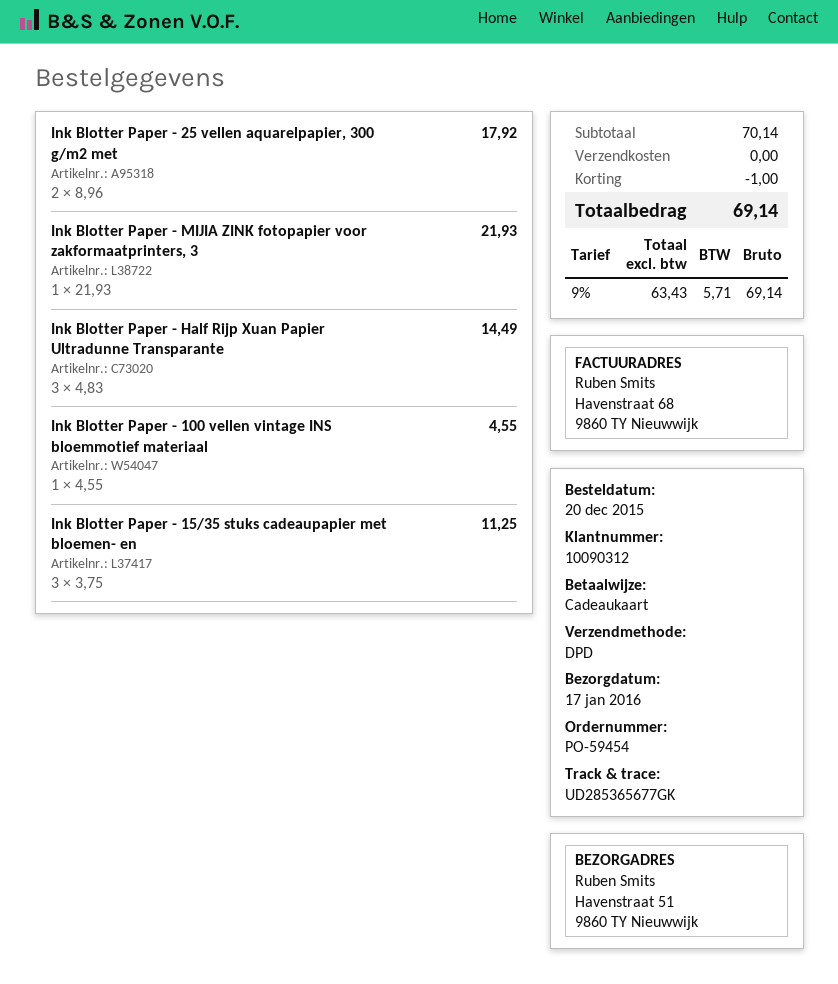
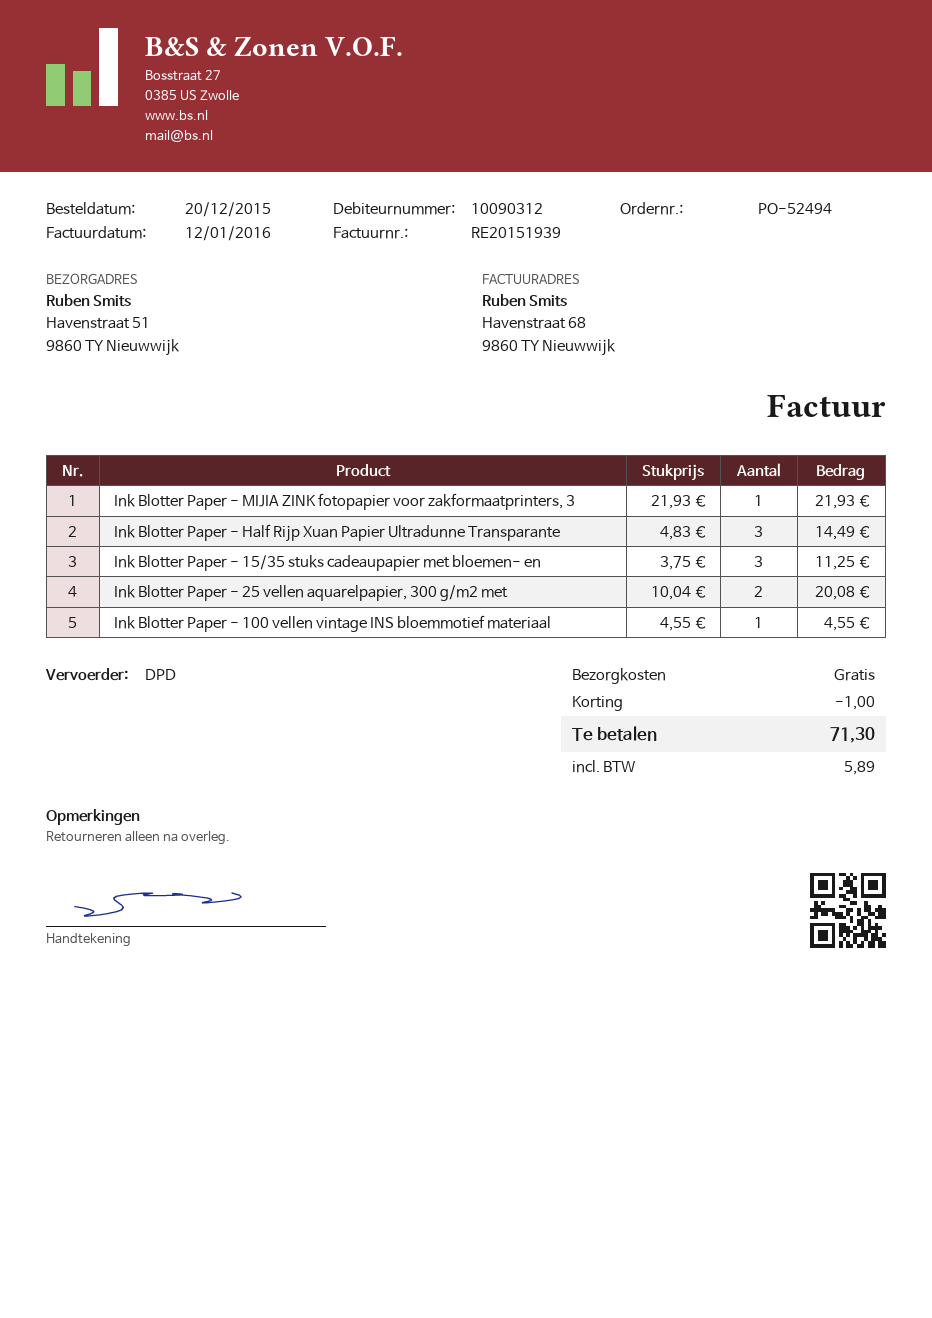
order number: PO-59454 -> PO-52494
Ink Blotter Paper - 25 vellen aquarelpapier, 300 g/m2 met: 2 x 8.96 = 17.92 -> 2 x 10.04 = 20.08
tax: 5.71 -> 5.89
total: 69.14 -> 71.30

